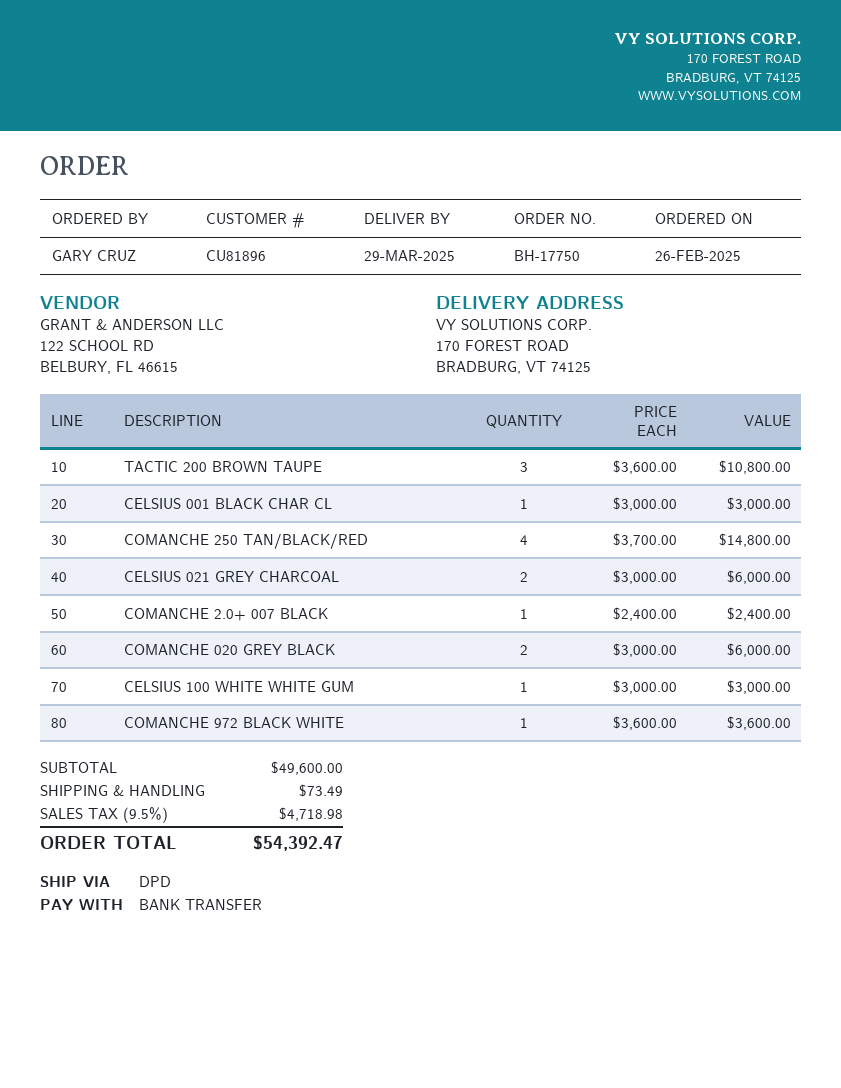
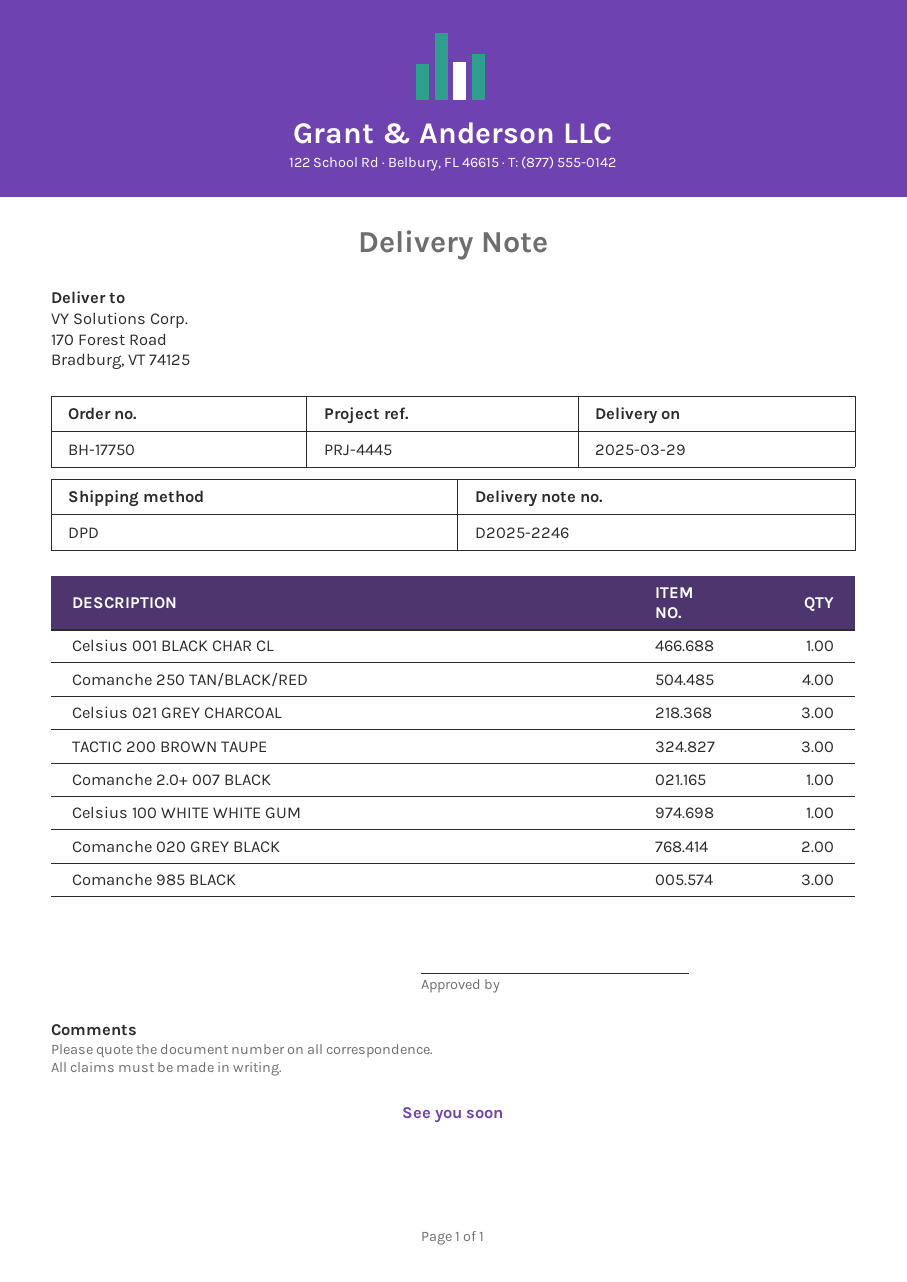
CELSIUS 021 GREY CHARCOAL: 2 -> 3
COMANCHE 972 BLACK WHITE: 1 -> none
Comanche 985 BLACK: none -> 3

